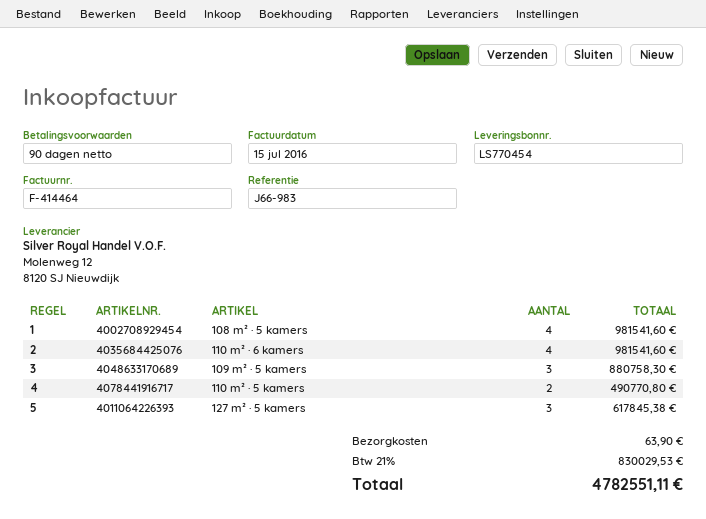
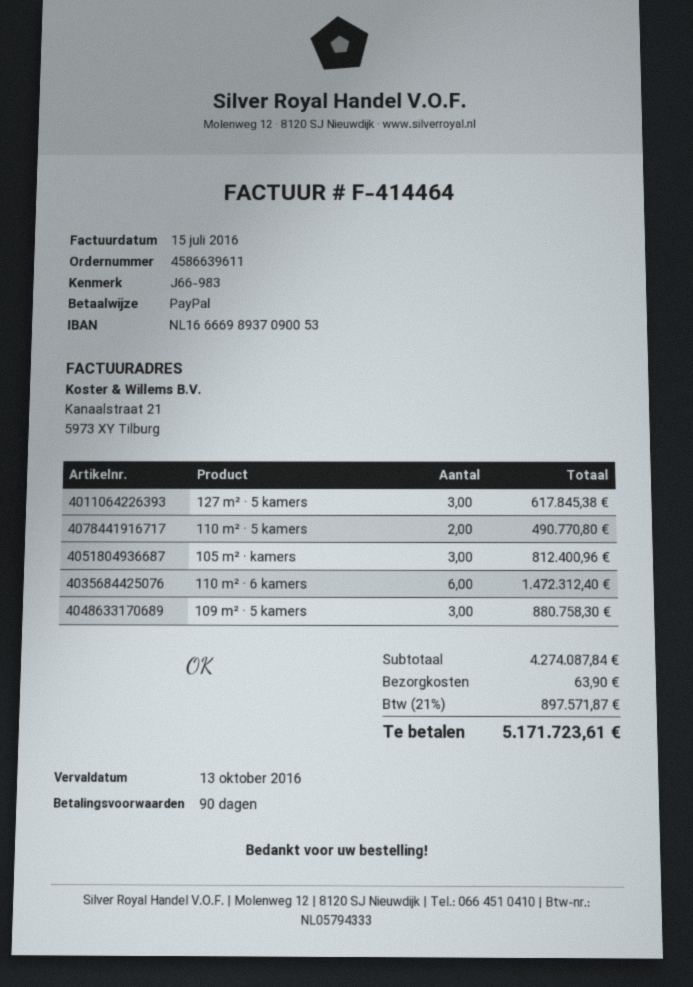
108 m² · 5 kamers: 4 for 981541.60 -> none
110 m² · 6 kamers: 4 for 981541.60 -> 6 for 1472312.40
105 m² · kamers: none -> 3 for 812400.96
tax: 21% = 830029.53 -> 21% = 897571.87
total: 4782551.11 -> 5171723.61

